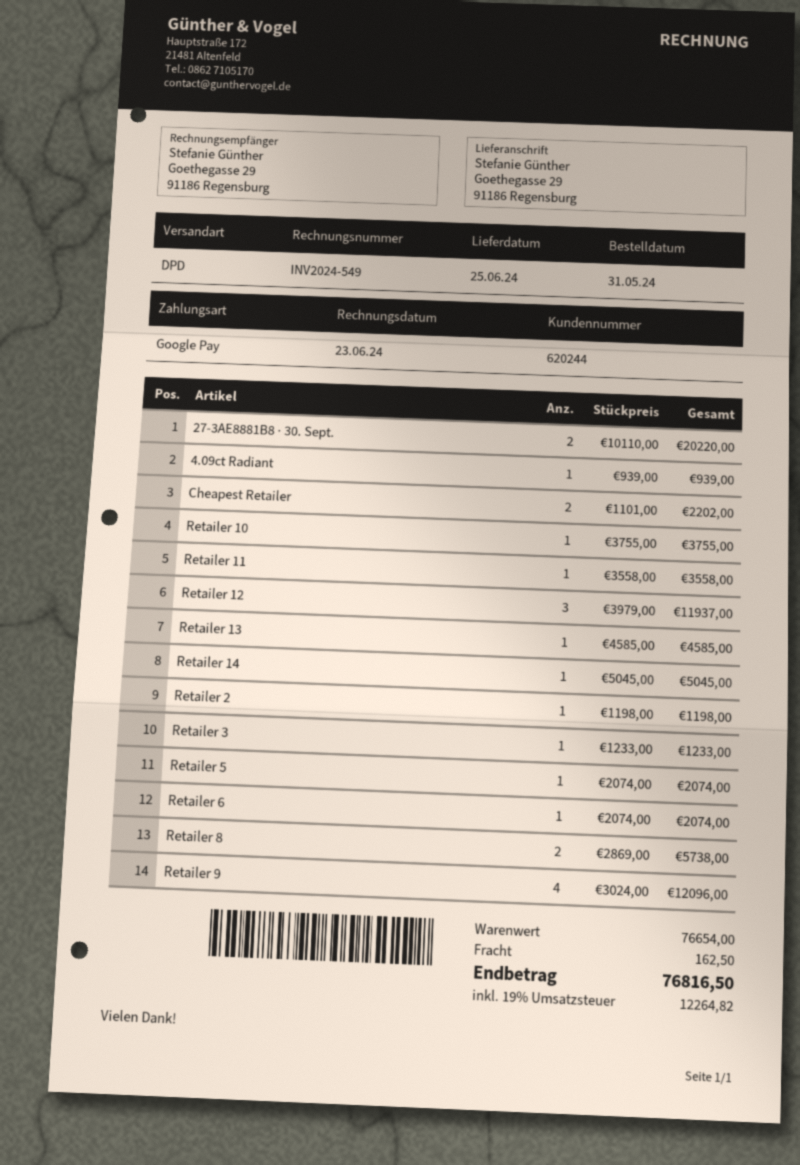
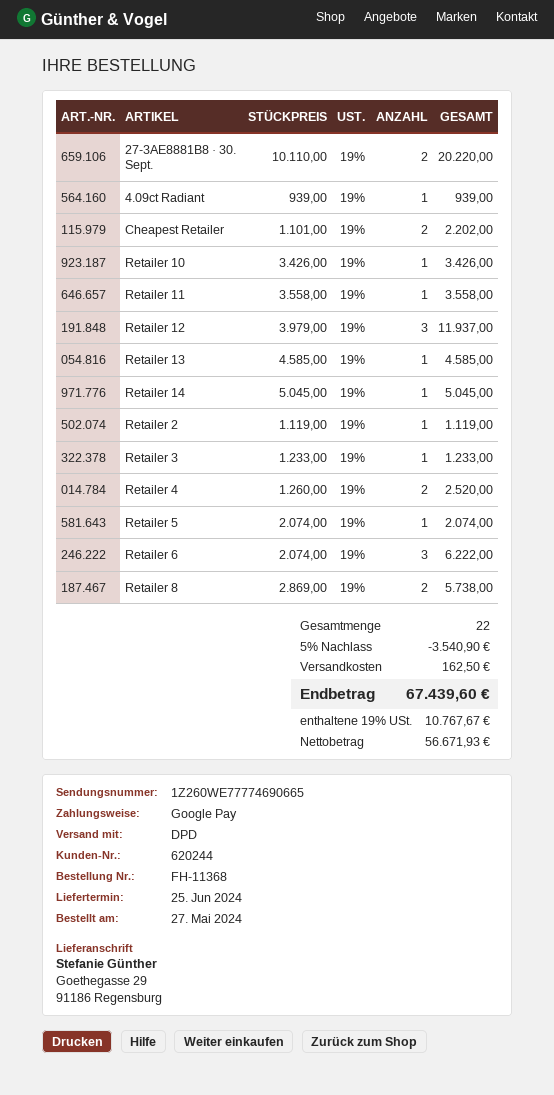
order date: 2024-05-31 -> 2024-05-27
Retailer 10: 1 x 3755.00 = 3755.00 -> 1 x 3426.00 = 3426.00
Retailer 2: 1 x 1198.00 = 1198.00 -> 1 x 1119.00 = 1119.00
Retailer 6: 1 x 2074.00 = 2074.00 -> 3 x 2074.00 = 6222.00
Retailer 9: 4 x 3024.00 = 12096.00 -> none
Retailer 4: none -> 2 x 1260.00 = 2520.00
discount: none -> 5% = 3540.90
tax: 19% = 12264.82 -> 19% = 10767.67
total: 76816.50 -> 67439.60

